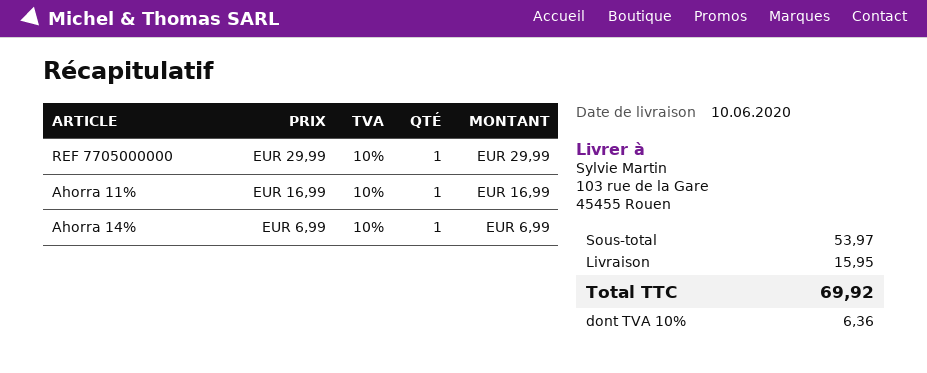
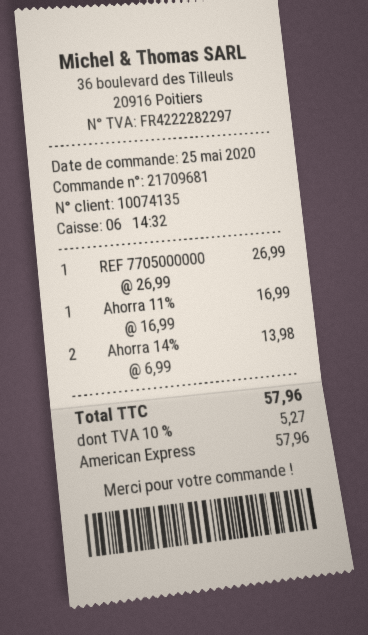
REF 7705000000: 1 x 29.99 = 29.99 -> 1 x 26.99 = 26.99
Ahorra 14%: 1 x 6.99 = 6.99 -> 2 x 6.99 = 13.98
shipping: 15.95 -> none
tax: 10% = 6.36 -> 10% = 5.27
total: 69.92 -> 57.96

